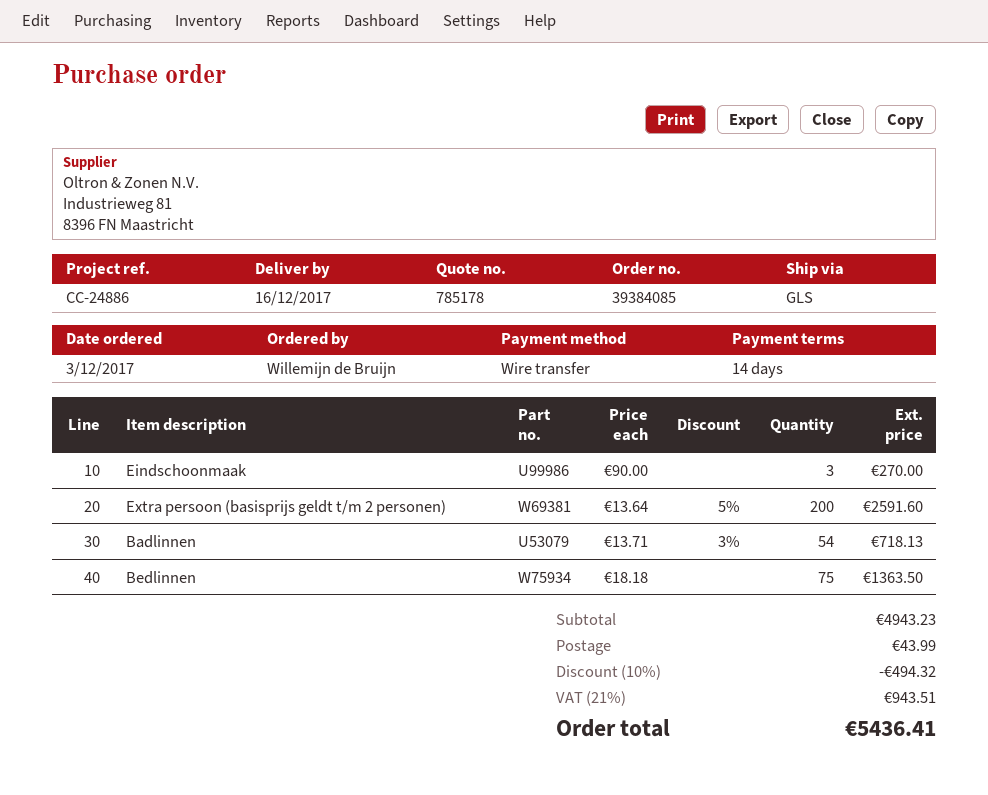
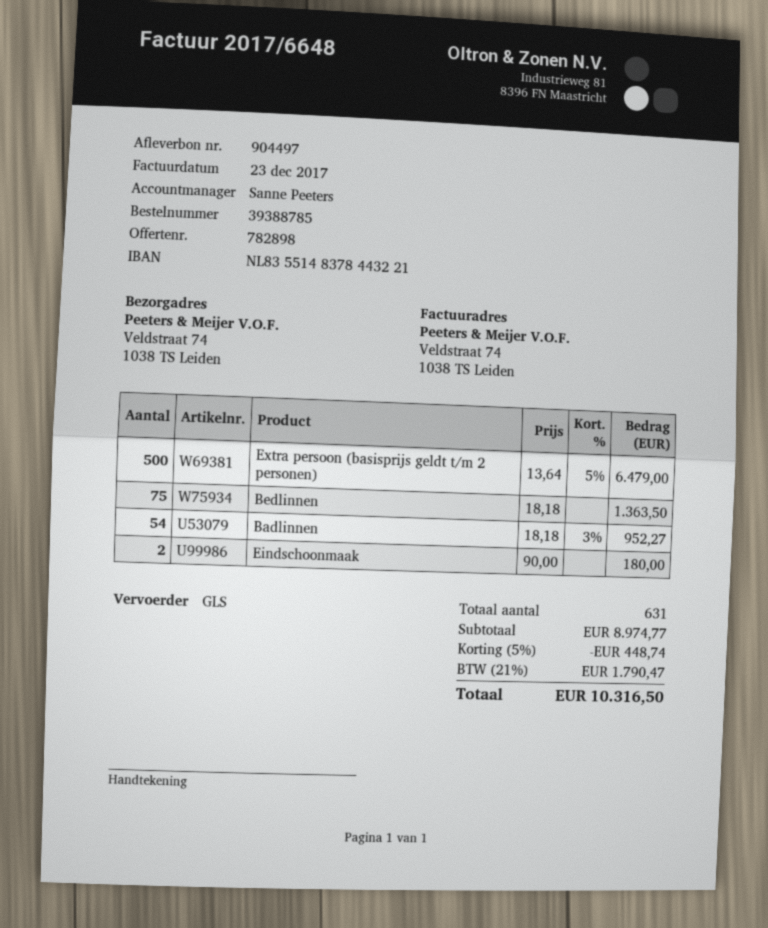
quote number: 785178 -> 782898
order number: 39384085 -> 39388785
Eindschoonmaak: 3 x 90.00 = 270.00 -> 2 x 90.00 = 180.00
Extra persoon (basisprijs geldt t/m 2 personen): 200 x 13.64 - 5% = 2591.60 -> 500 x 13.64 - 5% = 6479.00
Badlinnen: 54 x 13.71 - 3% = 718.13 -> 54 x 18.18 - 3% = 952.27
subtotal: 4943.23 -> 8974.77
discount: 10% = 494.32 -> 5% = 448.74
shipping: 43.99 -> none
tax: 21% = 943.51 -> 21% = 1790.47
total: 5436.41 -> 10316.50

